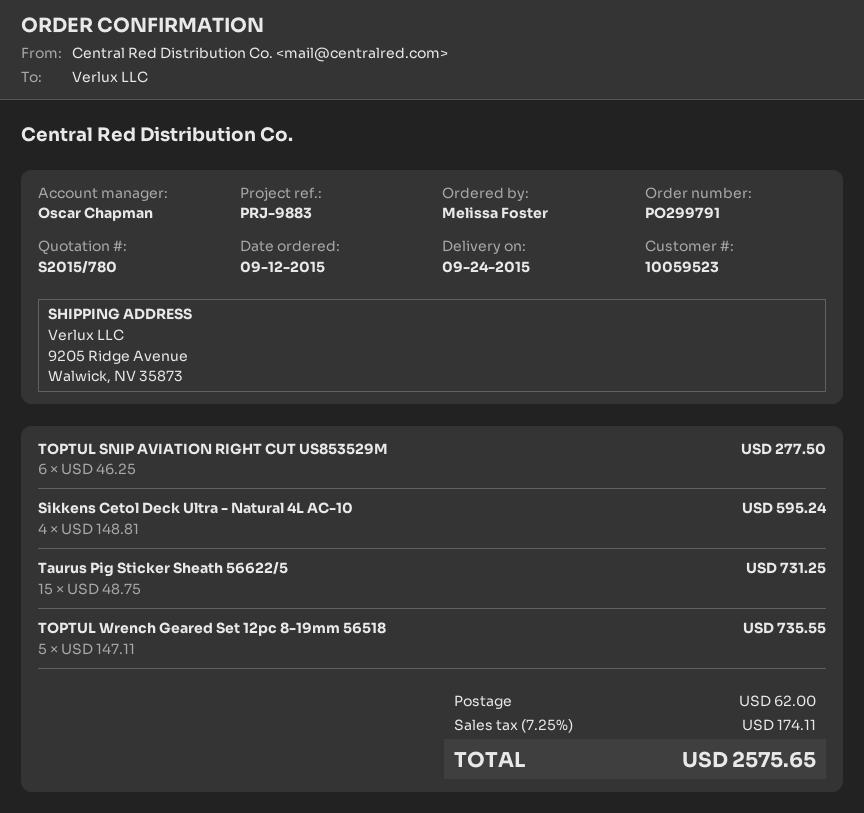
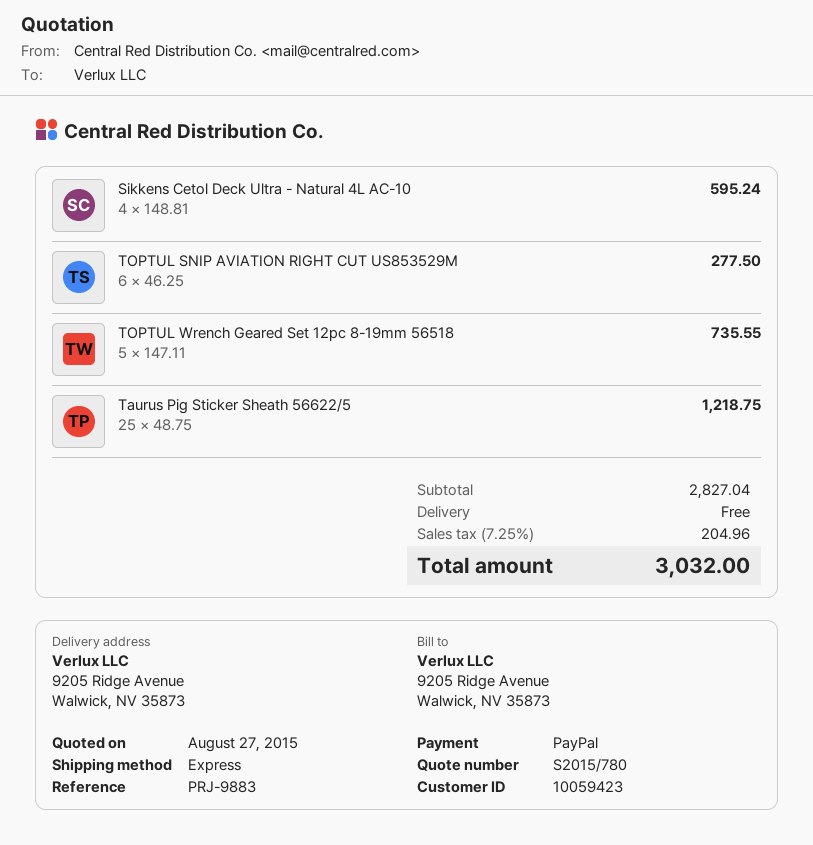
customer number: 10059523 -> 10059423
Taurus Pig Sticker Sheath 56622/5: 15 x 48.75 = 731.25 -> 25 x 48.75 = 1218.75
shipping: 62.00 -> 0.00
tax: 7.25% = 174.11 -> 7.25% = 204.96
total: 2575.65 -> 3032.00

